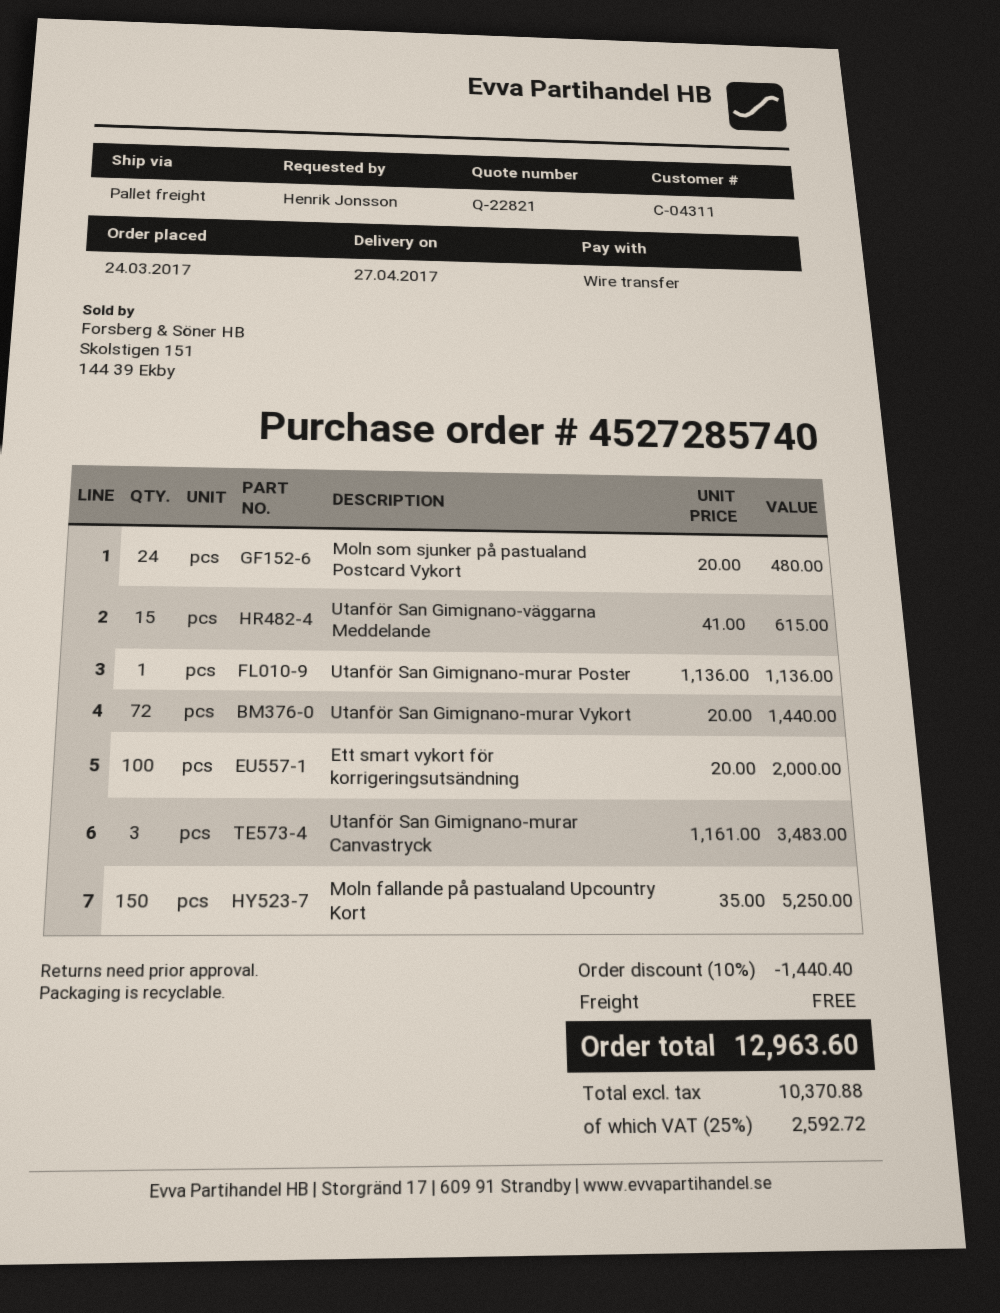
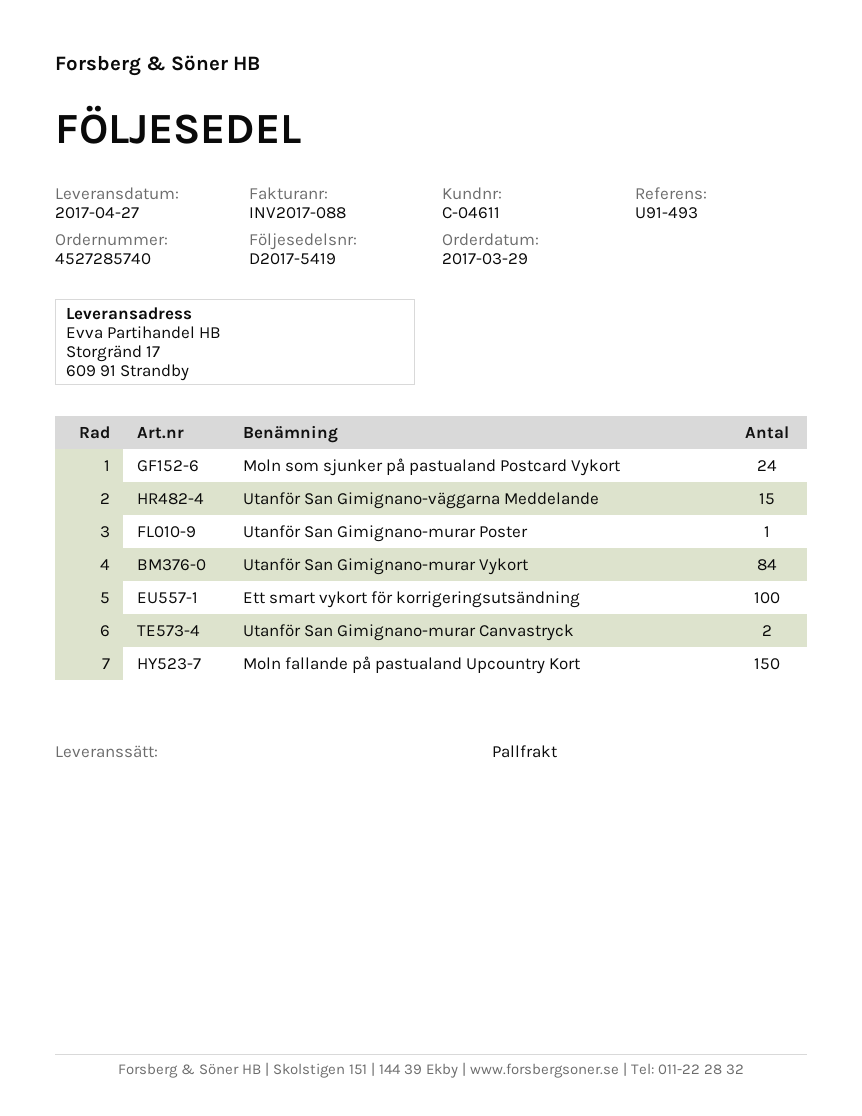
order date: 2017-03-24 -> 2017-03-29
customer number: C-04311 -> C-04611
Utanför San Gimignano-murar Vykort: 72 -> 84
Utanför San Gimignano-murar Canvastryck: 3 -> 2

